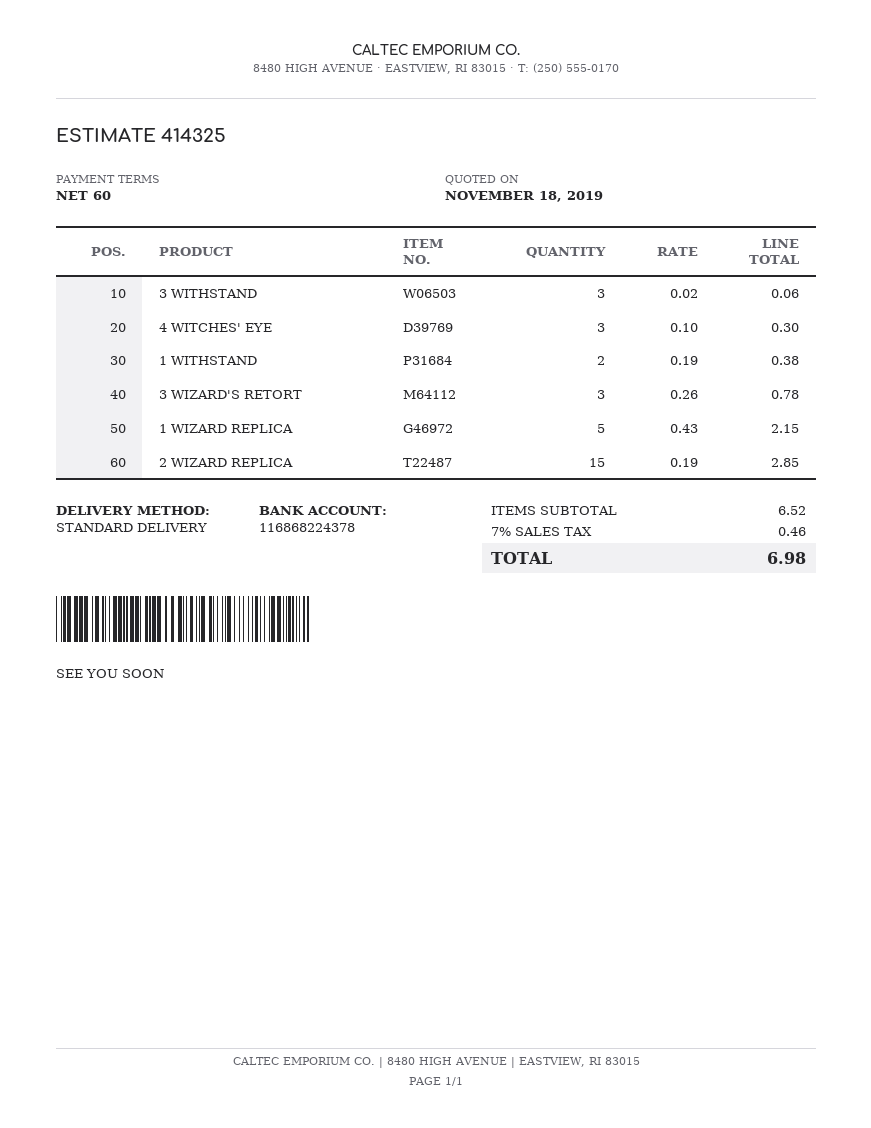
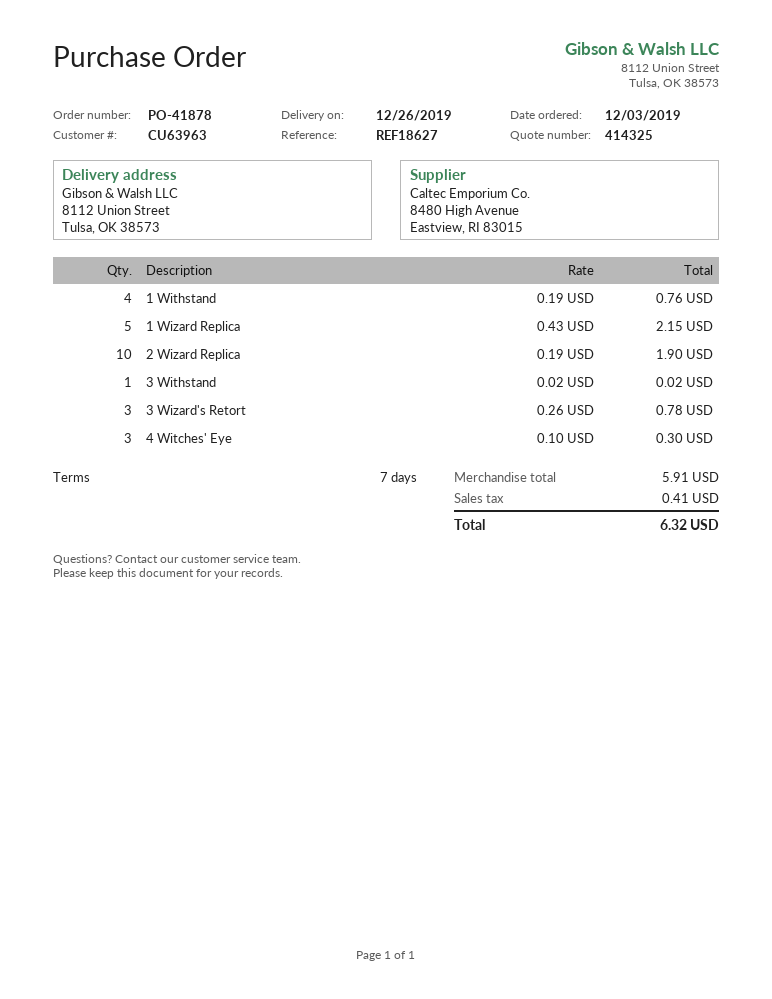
payment terms: 60 days -> 7 days
3 WITHSTAND: 3 x 0.02 = 0.06 -> 1 x 0.02 = 0.02
1 WITHSTAND: 2 x 0.19 = 0.38 -> 4 x 0.19 = 0.76
2 WIZARD REPLICA: 15 x 0.19 = 2.85 -> 10 x 0.19 = 1.90
subtotal: 6.52 -> 5.91
tax: 0.46 -> 0.41
total: 6.98 -> 6.32

